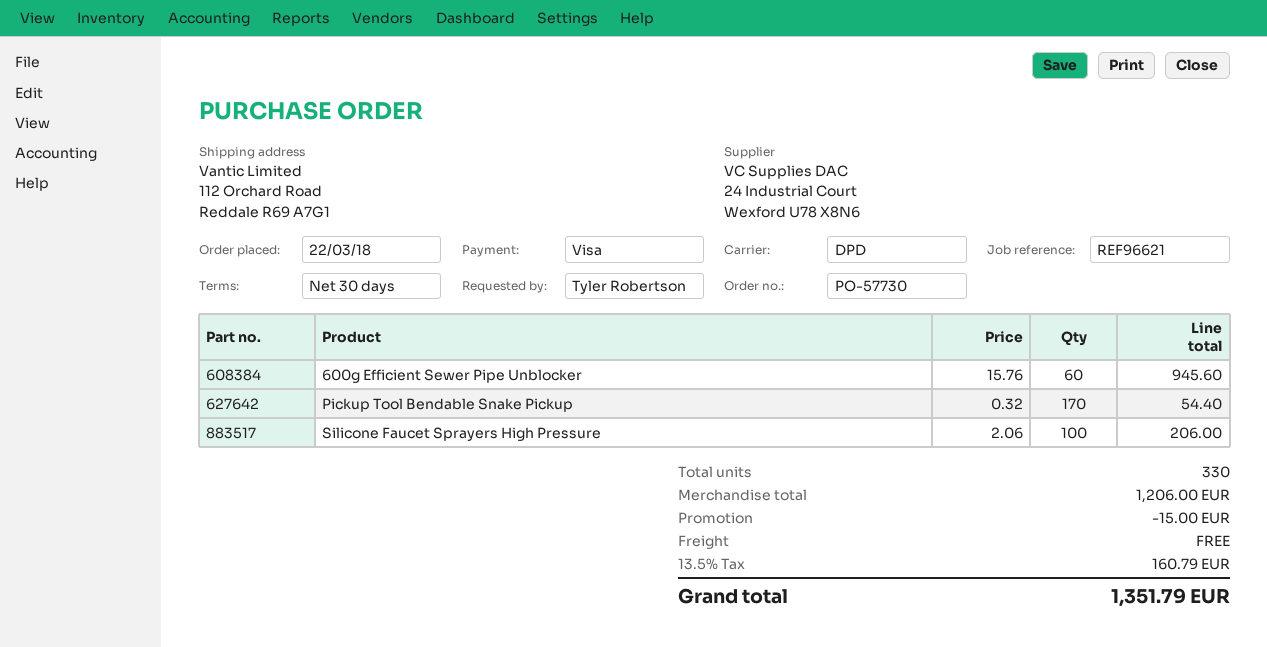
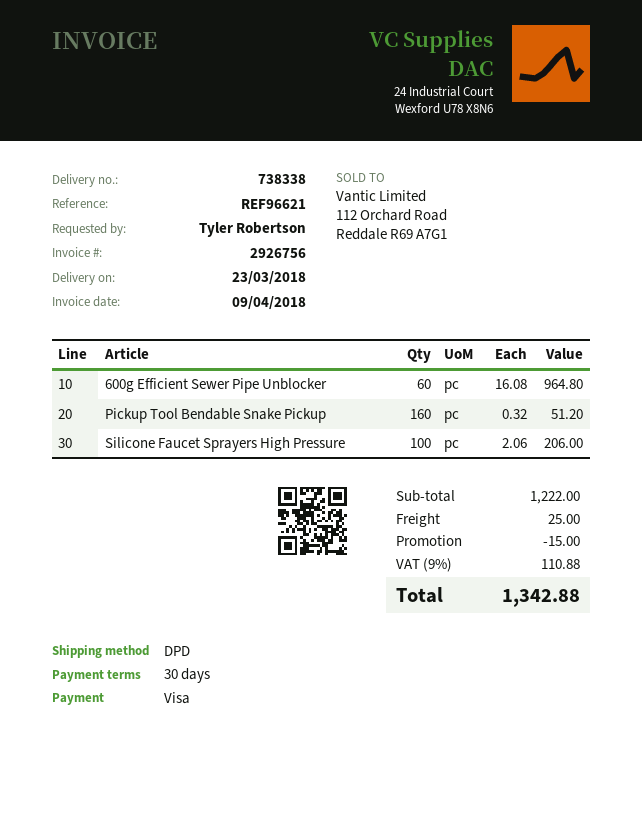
600g Efficient Sewer Pipe Unblocker: 60 x 15.76 = 945.60 -> 60 x 16.08 = 964.80
Pickup Tool Bendable Snake Pickup: 170 x 0.32 = 54.40 -> 160 x 0.32 = 51.20
subtotal: 1206.00 -> 1222.00
shipping: 0.00 -> 25.00
tax: 13.5% = 160.79 -> 9% = 110.88
total: 1351.79 -> 1342.88

